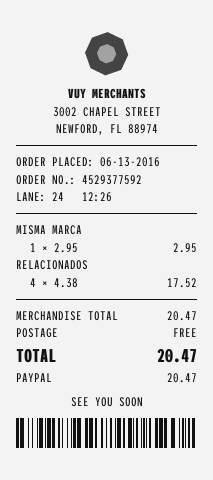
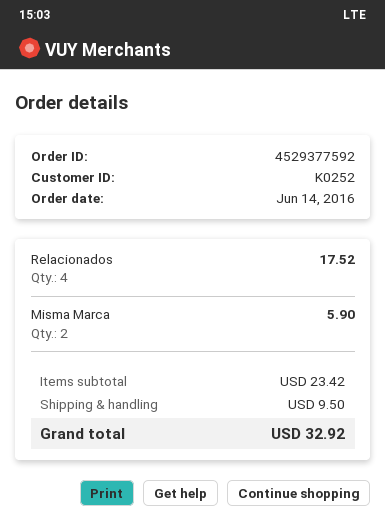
order date: 2016-06-13 -> 2016-06-14
MISMA MARCA: 1 for 2.95 -> 2 for 5.90
subtotal: 20.47 -> 23.42
shipping: 0.00 -> 9.50
total: 20.47 -> 32.92

